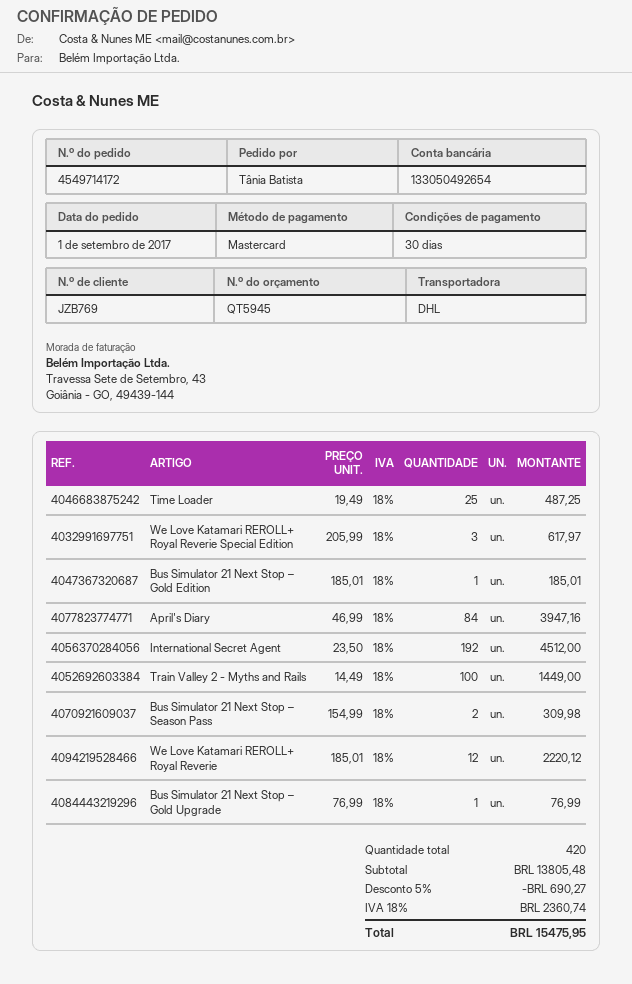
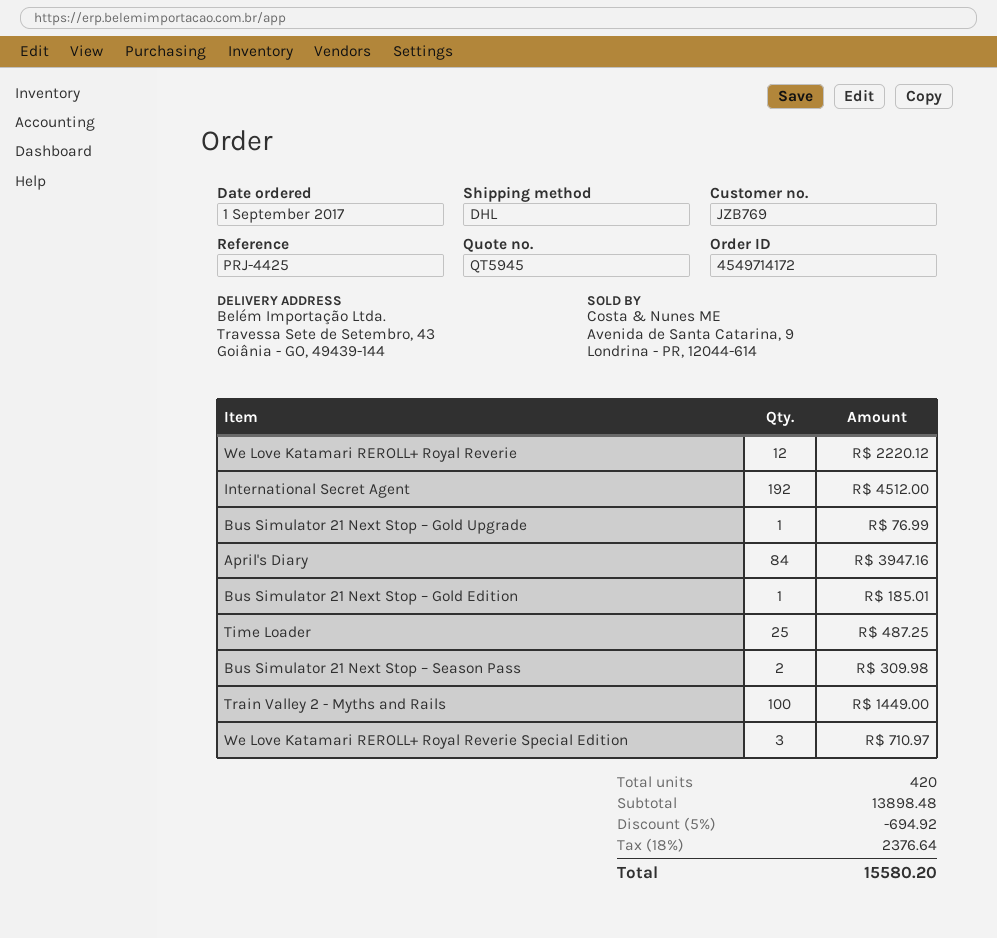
We Love Katamari REROLL+ Royal Reverie Special Edition: 3 for 617.97 -> 3 for 710.97
subtotal: 13805.48 -> 13898.48
discount: 5% = 690.27 -> 5% = 694.92
tax: 18% = 2360.74 -> 18% = 2376.64
total: 15475.95 -> 15580.20

